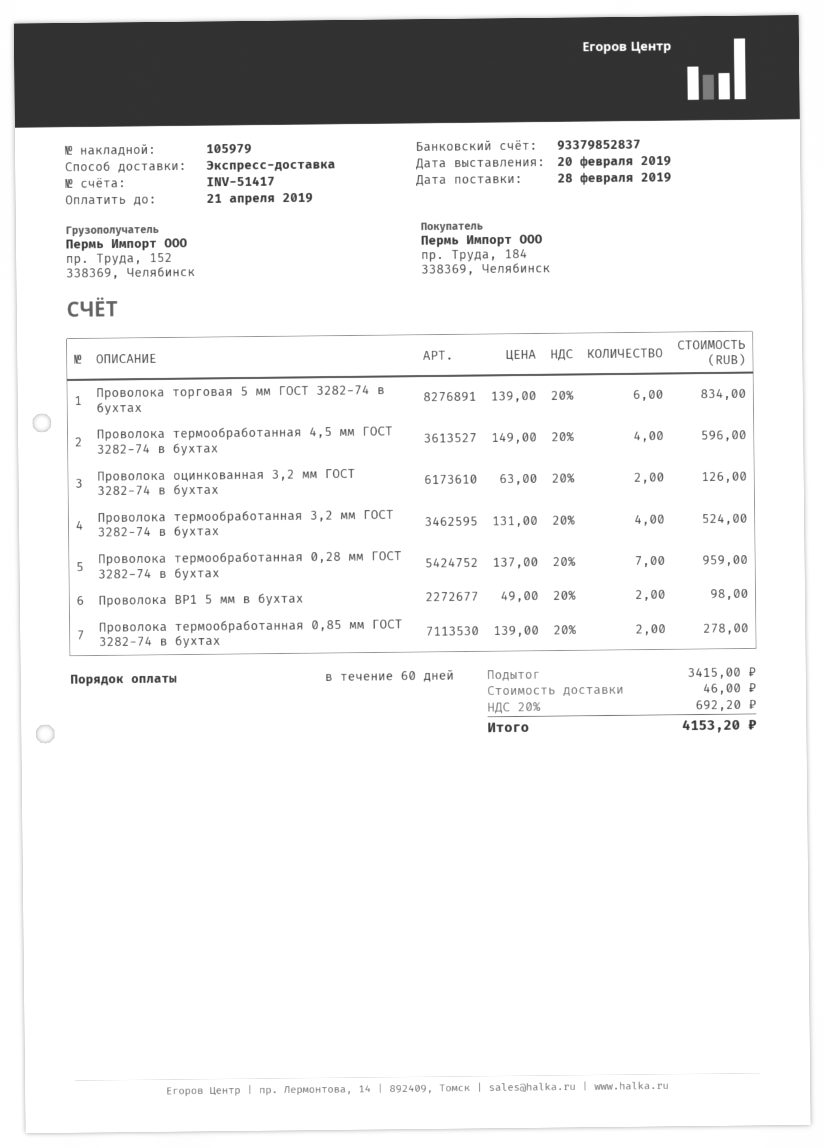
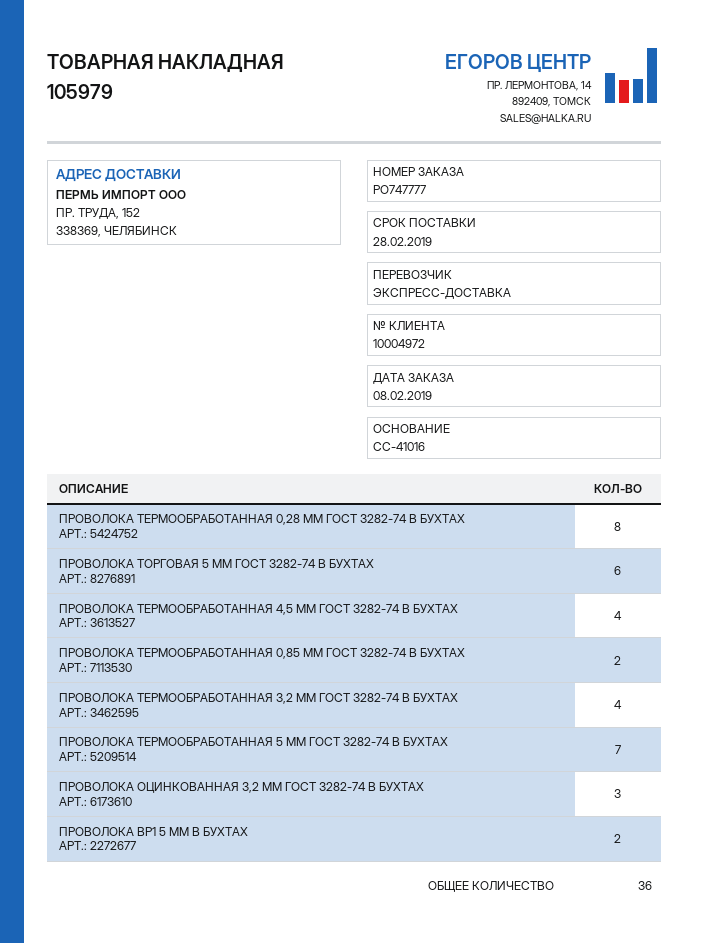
Проволока оцинкованная 3,2 мм ГОСТ 3282-74 в бухтах: 2 -> 3
Проволока термообработанная 0,28 мм ГОСТ 3282-74 в бухтах: 7 -> 8
ПРОВОЛОКА ТЕРМООБРАБОТАННАЯ 5 ММ ГОСТ 3282-74 В БУХТАХ: none -> 7

